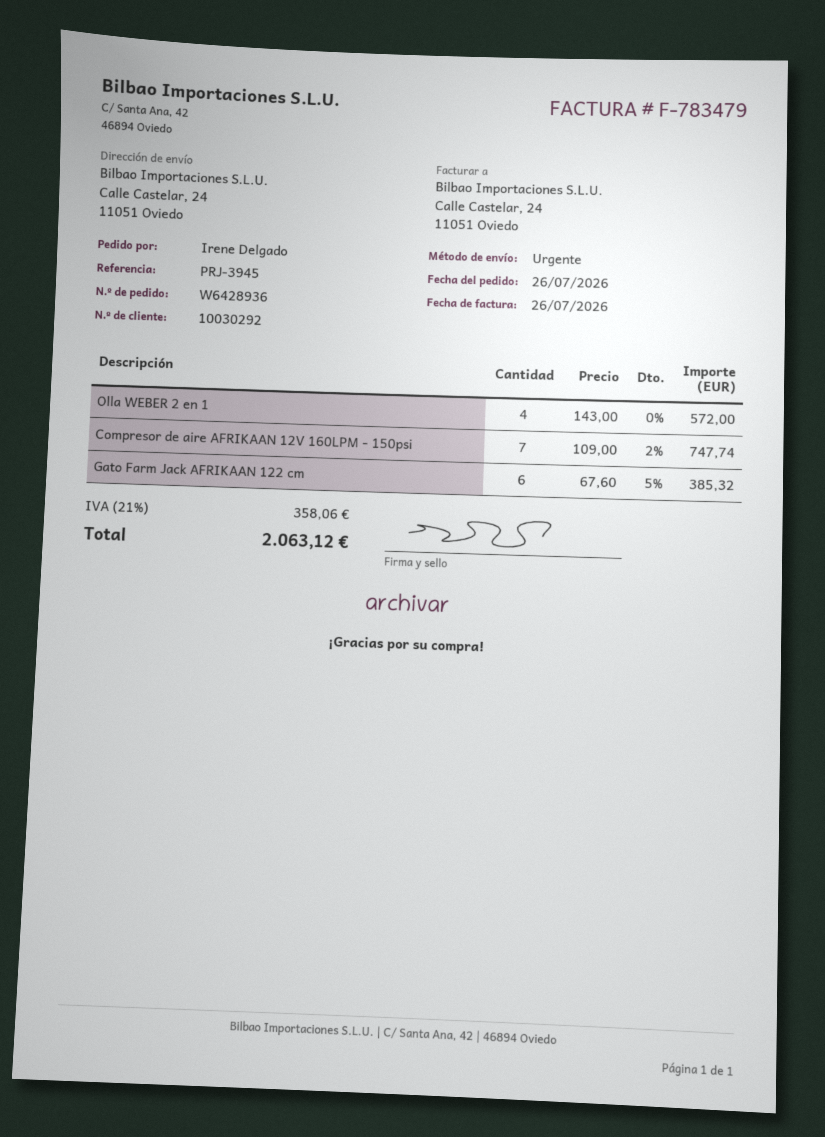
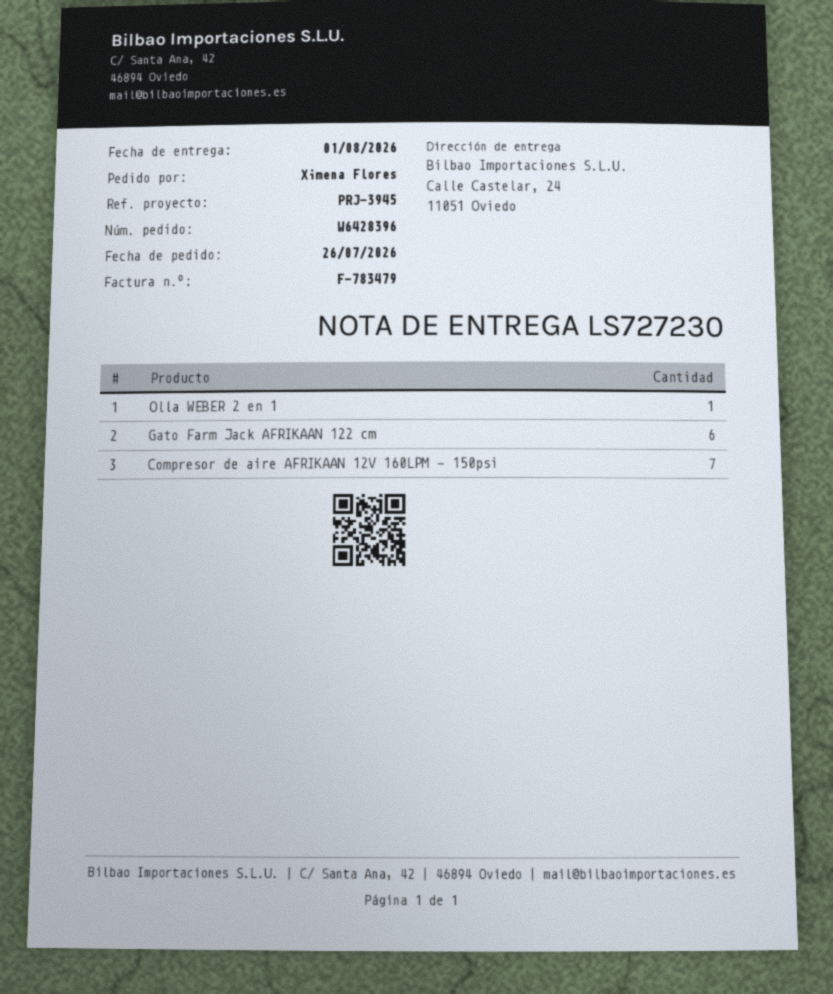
order number: W6428936 -> W6428396
ordered by: Irene Delgado -> Ximena Flores
Olla WEBER 2 en 1: 4 -> 1

